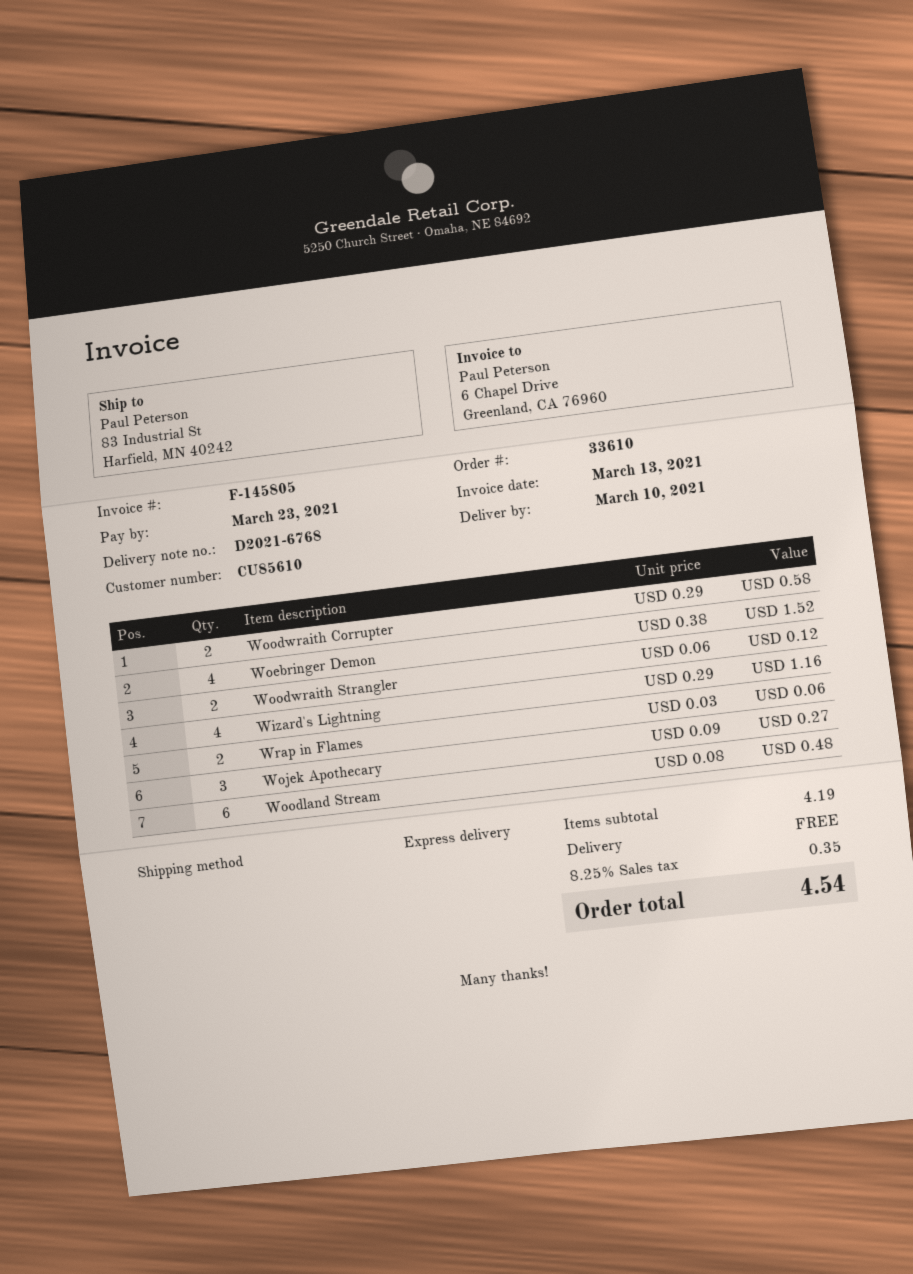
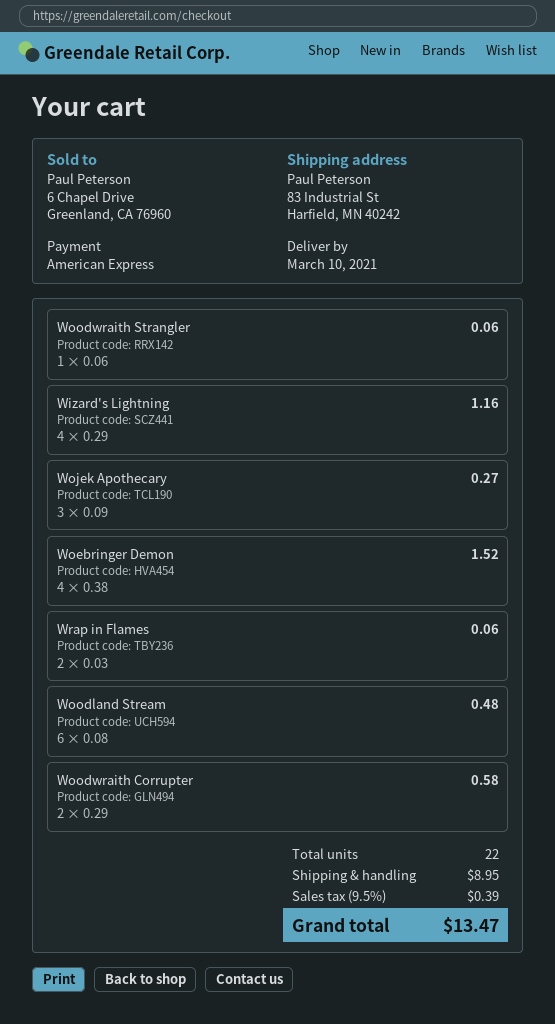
Woodwraith Strangler: 2 x 0.06 = 0.12 -> 1 x 0.06 = 0.06
shipping: 0.00 -> 8.95
tax: 8.25% = 0.35 -> 9.5% = 0.39
total: 4.54 -> 13.47

